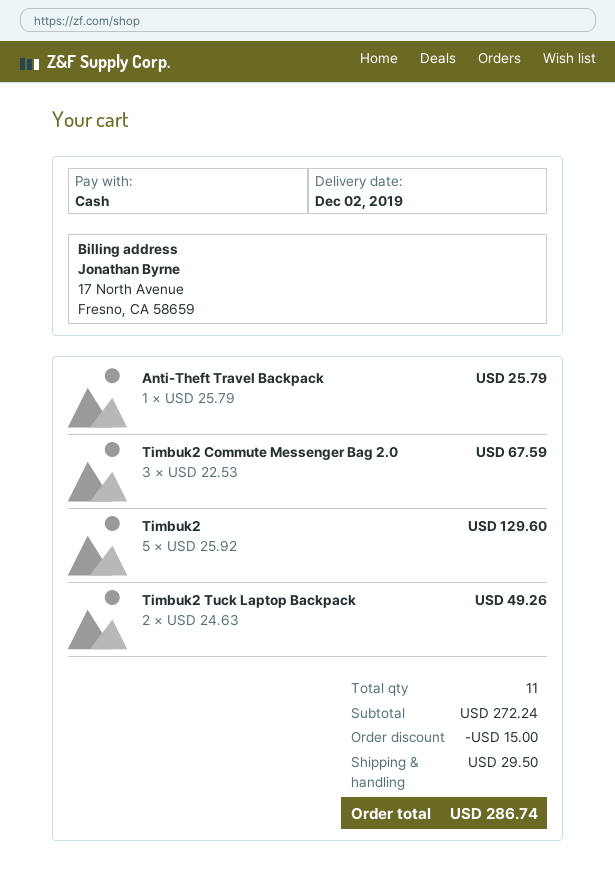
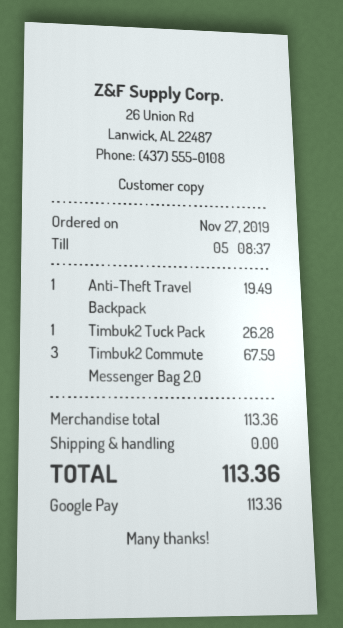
payment method: cash -> Google Pay
Anti-Theft Travel Backpack: 1 for 25.79 -> 1 for 19.49
Timbuk2: 5 for 129.60 -> none
Timbuk2 Tuck Laptop Backpack: 2 for 49.26 -> none
Timbuk2 Tuck Pack: none -> 1 for 26.28
subtotal: 272.24 -> 113.36
discount: 15.00 -> none
shipping: 29.50 -> 0.00
total: 286.74 -> 113.36

